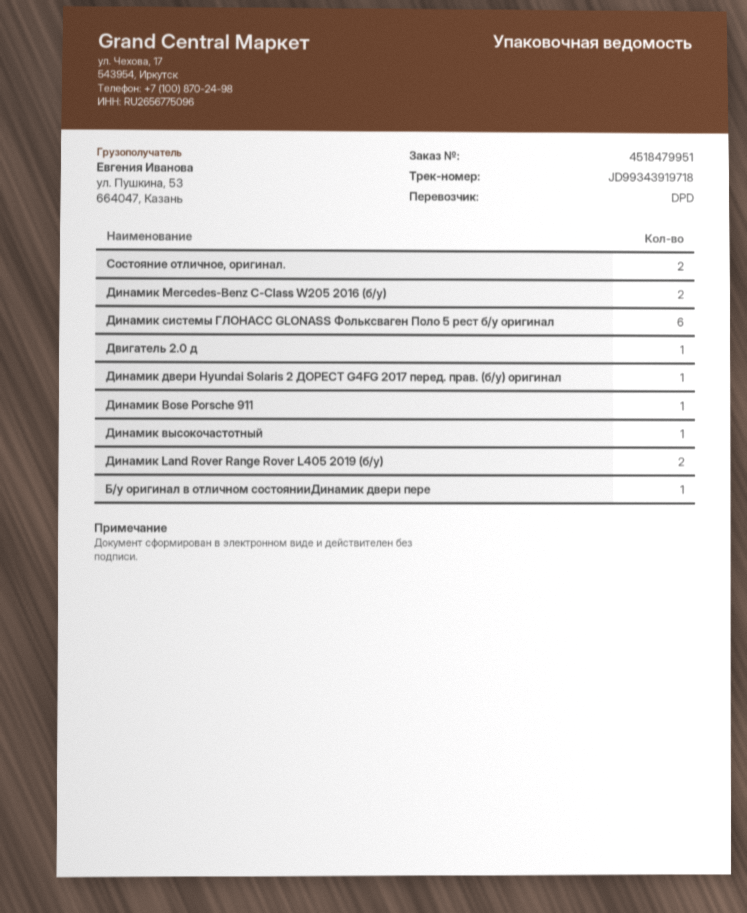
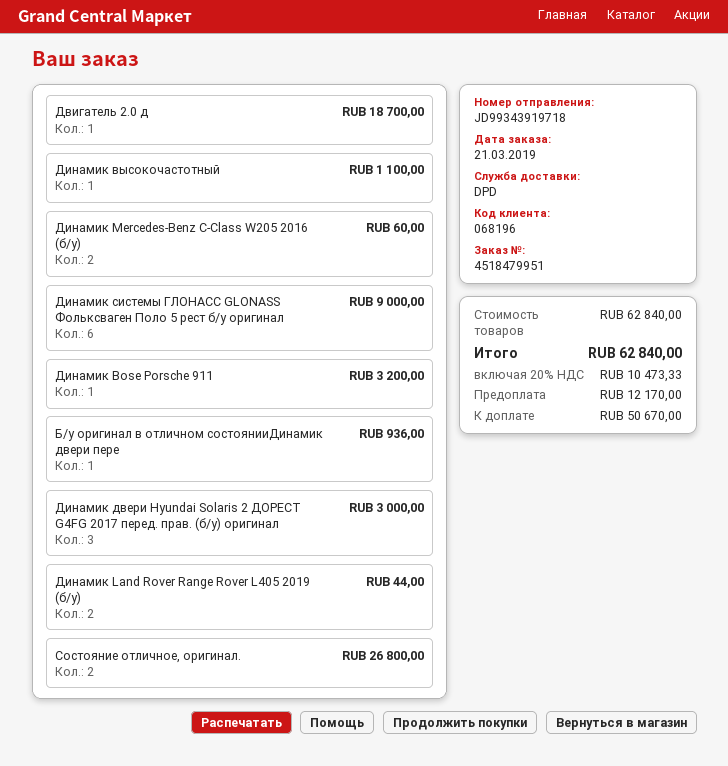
Динамик двери Hyundai Solaris 2 ДОРЕСТ G4FG 2017 перед. прав. (б/у) оригинал: 1 -> 3

